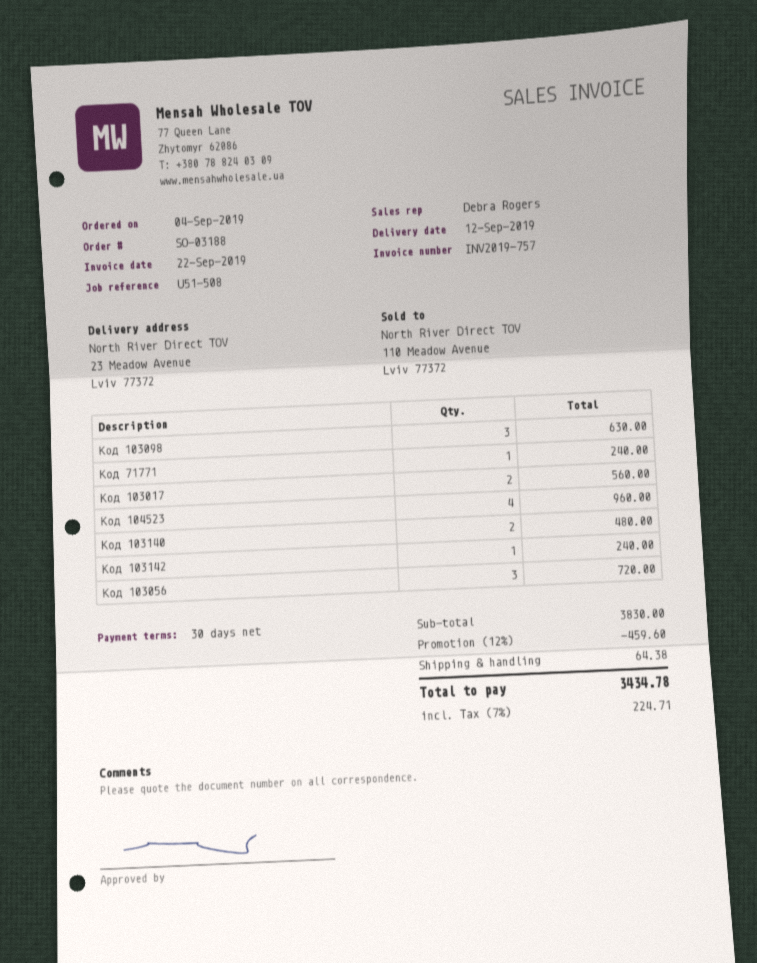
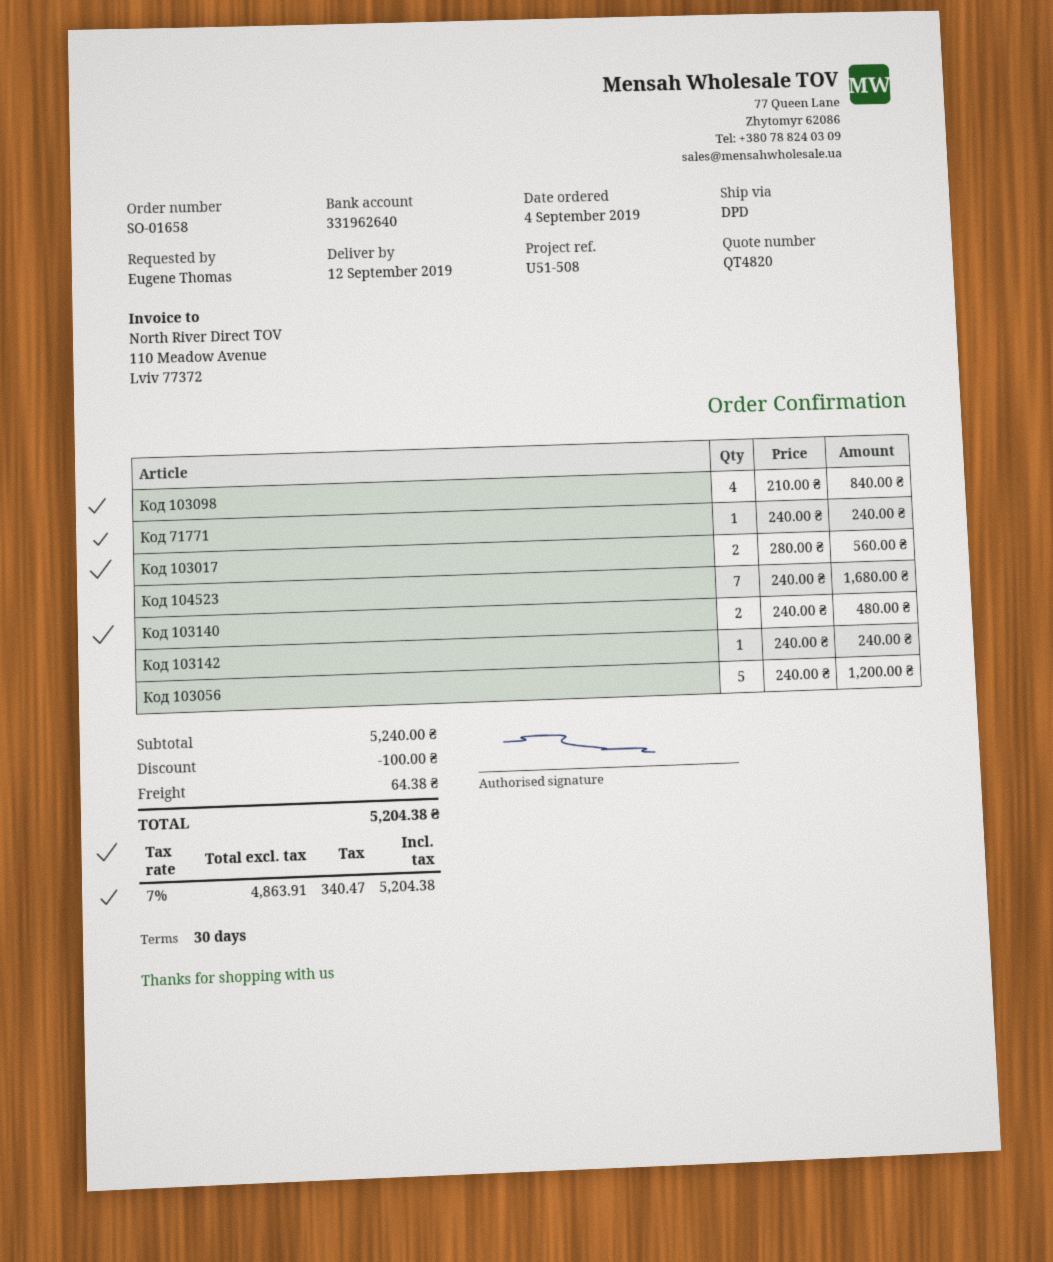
order number: SO-03188 -> SO-01658
Код 103098: 3 for 630.00 -> 4 for 840.00
Код 104523: 4 for 960.00 -> 7 for 1680.00
Код 103056: 3 for 720.00 -> 5 for 1200.00
subtotal: 3830.00 -> 5240.00
discount: 459.60 -> 100.00
tax: 7% = 224.71 -> 7% = 340.47
total: 3434.78 -> 5204.38

